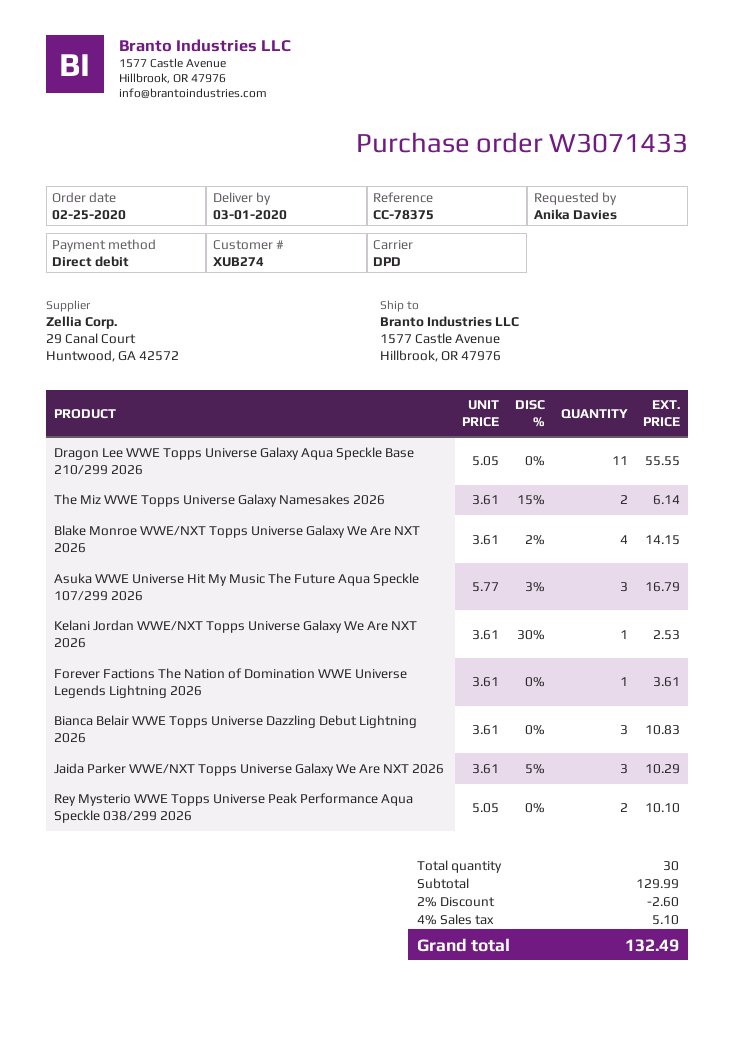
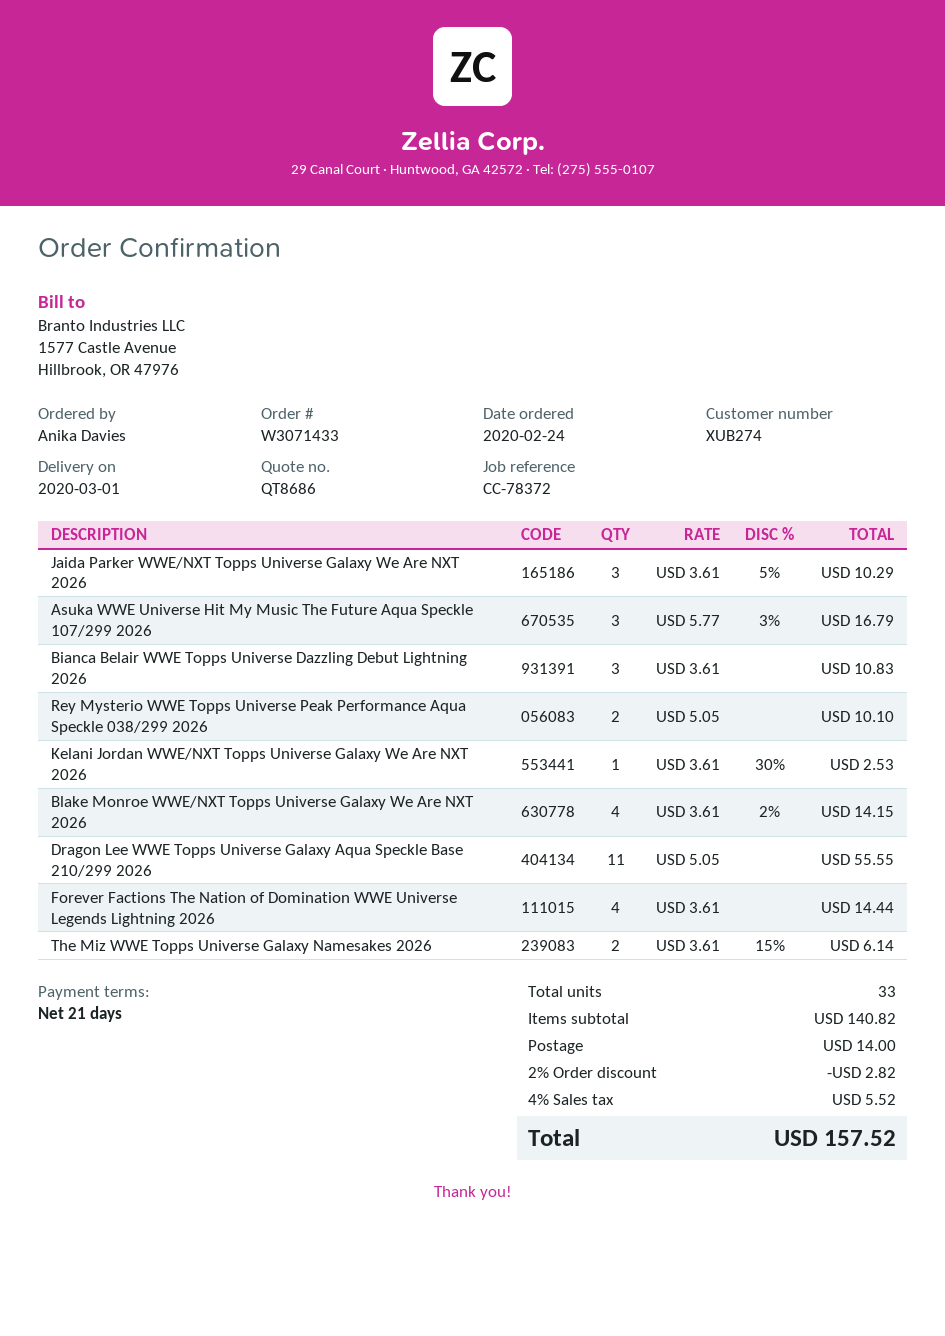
order date: 2020-02-25 -> 2020-02-24
reference: CC-78375 -> CC-78372
Forever Factions The Nation of Domination WWE Universe Legends Lightning 2026: 1 x 3.61 = 3.61 -> 4 x 3.61 = 14.44
total quantity: 30 -> 33
subtotal: 129.99 -> 140.82
discount: 2% = 2.60 -> 2% = 2.82
shipping: none -> 14.00
tax: 4% = 5.10 -> 4% = 5.52
total: 132.49 -> 157.52

